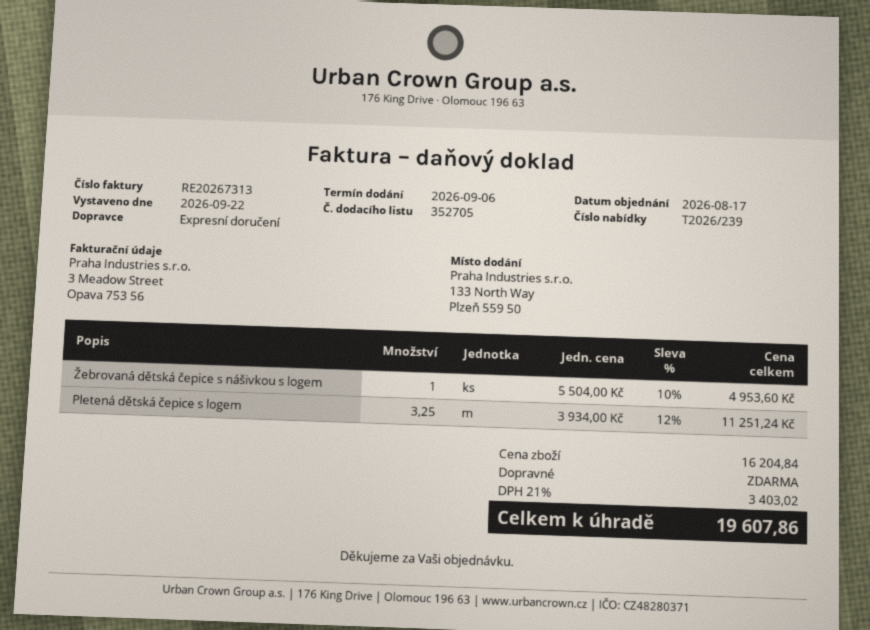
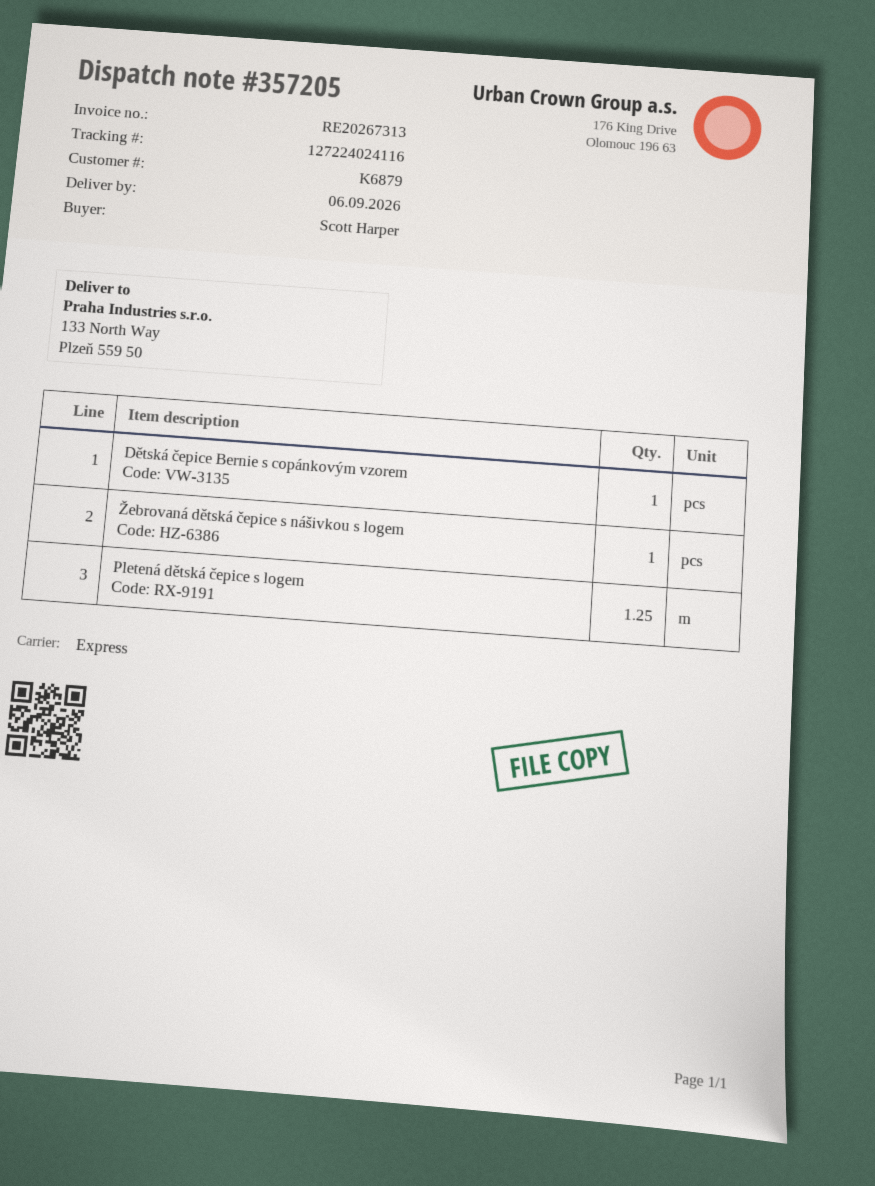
delivery note number: 352705 -> 357205
Pletená dětská čepice s logem: 3.25 -> 1.25
Dětská čepice Bernie s copánkovým vzorem: none -> 1

